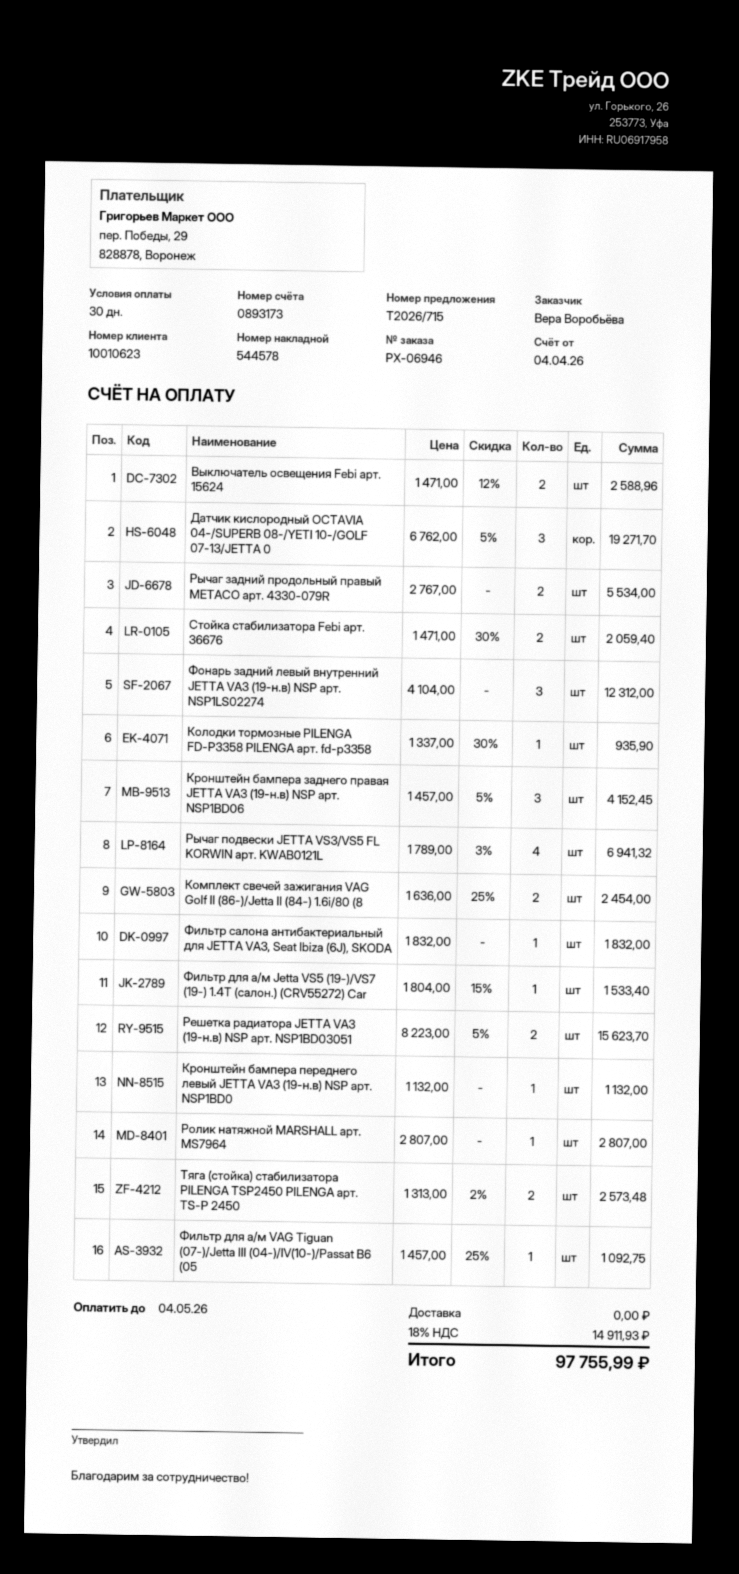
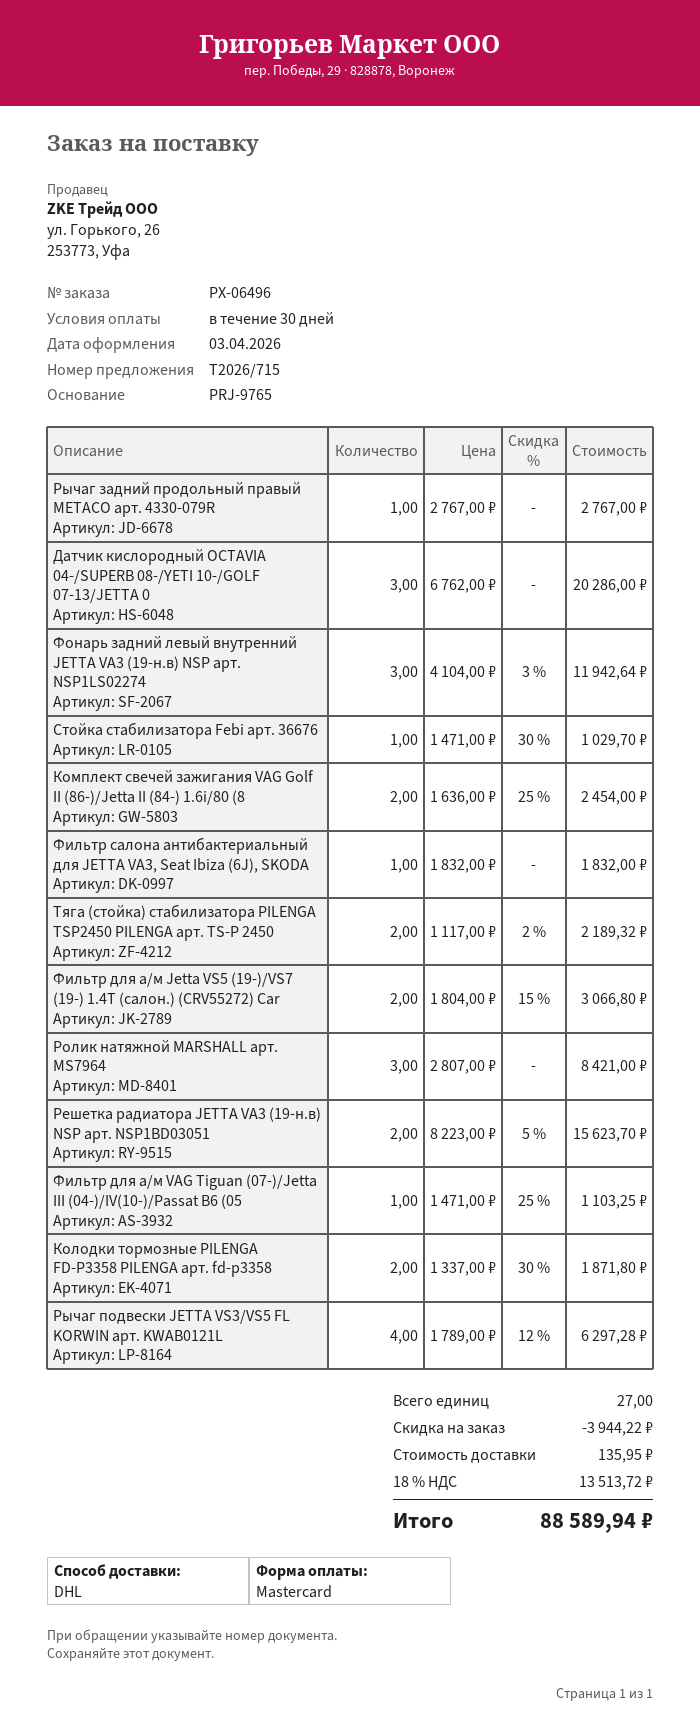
order number: PX-06946 -> PX-06496
Выключатель освещения Febi арт. 15624: 2 x 1471.00 - 12% = 2588.96 -> none
Датчик кислородный OCTAVIA 04-/SUPERB 08-/YETI 10-/GOLF 07-13/JETTA 0: 3 x 6762.00 - 5% = 19271.70 -> 3 x 6762.00 = 20286.00
Рычаг задний продольный правый METACO арт. 4330-079R: 2 x 2767.00 = 5534.00 -> 1 x 2767.00 = 2767.00
Стойка стабилизатора Febi арт. 36676: 2 x 1471.00 - 30% = 2059.40 -> 1 x 1471.00 - 30% = 1029.70
Фонарь задний левый внутренний JETTA VA3 (19-н.в) NSP арт. NSP1LS02274: 3 x 4104.00 = 12312.00 -> 3 x 4104.00 - 3% = 11942.64
Колодки тормозные PILENGA FD-P3358 PILENGA арт. fd-p3358: 1 x 1337.00 - 30% = 935.90 -> 2 x 1337.00 - 30% = 1871.80
Кронштейн бампера заднего правая JETTA VA3 (19-н.в) NSP арт. NSP1BD06: 3 x 1457.00 - 5% = 4152.45 -> none
Рычаг подвески JETTA VS3/VS5 FL KORWIN арт. KWAB0121L: 4 x 1789.00 - 3% = 6941.32 -> 4 x 1789.00 - 12% = 6297.28
Фильтр для а/м Jetta VS5 (19-)/VS7 (19-) 1.4T (салон.) (CRV55272) Car: 1 x 1804.00 - 15% = 1533.40 -> 2 x 1804.00 - 15% = 3066.80
Кронштейн бампера переднего левый JETTA VA3 (19-н.в) NSP арт. NSP1BD0: 1 x 1132.00 = 1132.00 -> none
Ролик натяжной MARSHALL арт. MS7964: 1 x 2807.00 = 2807.00 -> 3 x 2807.00 = 8421.00
Тяга (стойка) стабилизатора PILENGA TSP2450 PILENGA арт. TS-P 2450: 2 x 1313.00 - 2% = 2573.48 -> 2 x 1117.00 - 2% = 2189.32
Фильтр для а/м VAG Tiguan (07-)/Jetta III (04-)/IV(10-)/Passat B6 (05: 1 x 1457.00 - 25% = 1092.75 -> 1 x 1471.00 - 25% = 1103.25
discount: none -> 3944.22
shipping: 0.00 -> 135.95
tax: 18% = 14911.93 -> 18% = 13513.72
total: 97755.99 -> 88589.94

